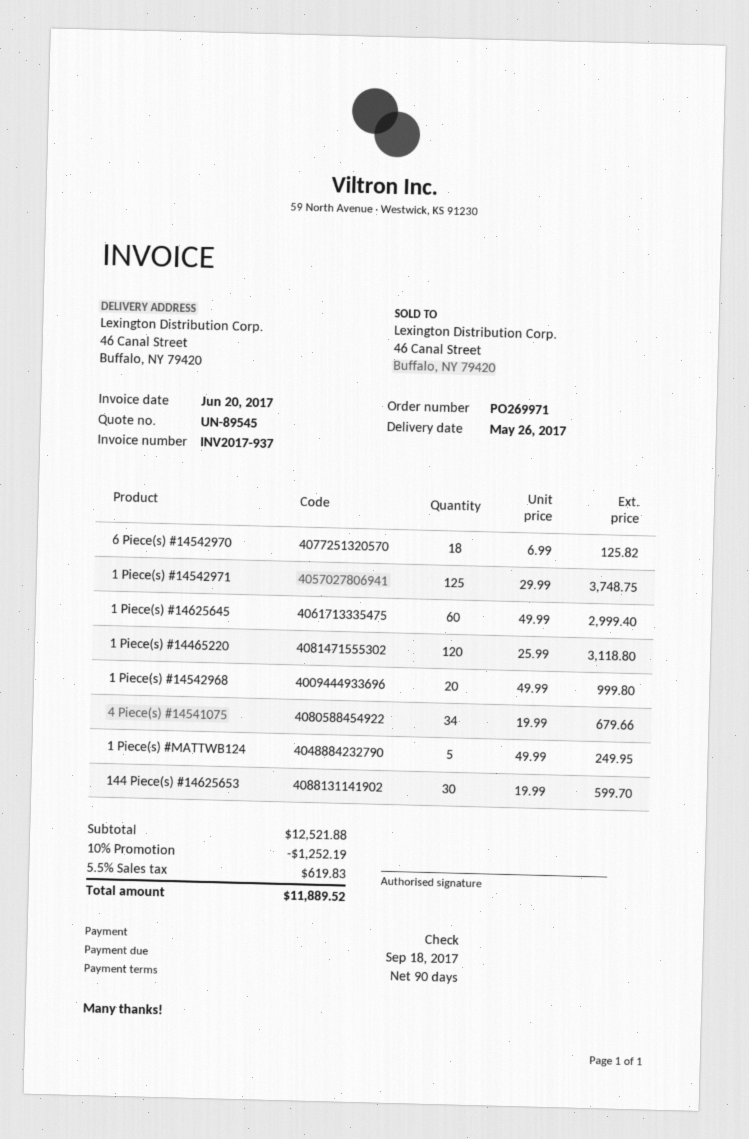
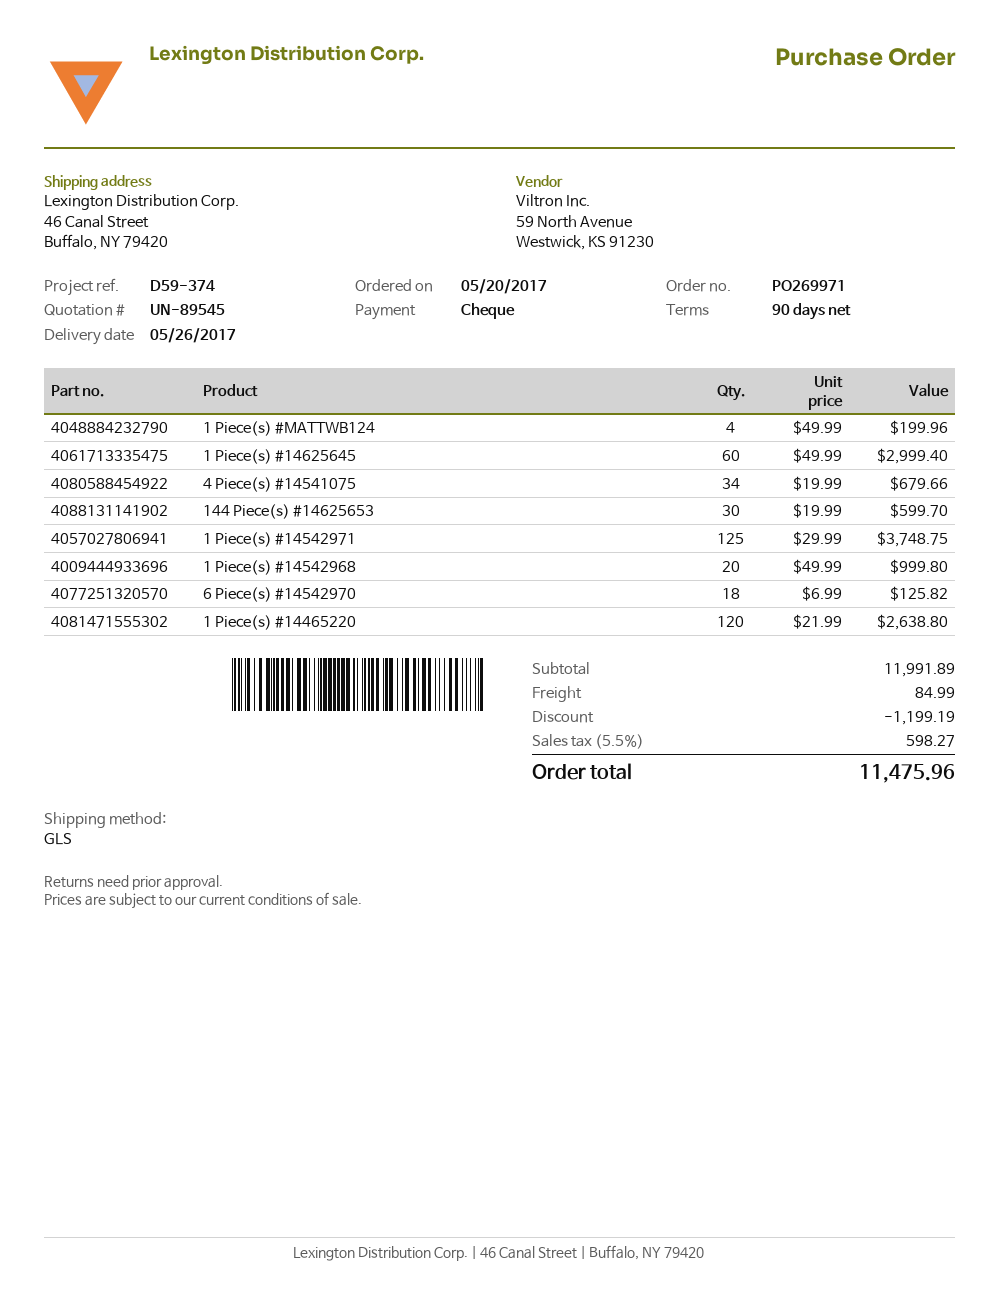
1 Piece(s) #14465220: 120 x 25.99 = 3118.80 -> 120 x 21.99 = 2638.80
1 Piece(s) #MATTWB124: 5 x 49.99 = 249.95 -> 4 x 49.99 = 199.96
subtotal: 12521.88 -> 11991.89
discount: 1252.19 -> 1199.19
shipping: none -> 84.99
tax: 5.5% = 619.83 -> 5.5% = 598.27
total: 11889.52 -> 11475.96

